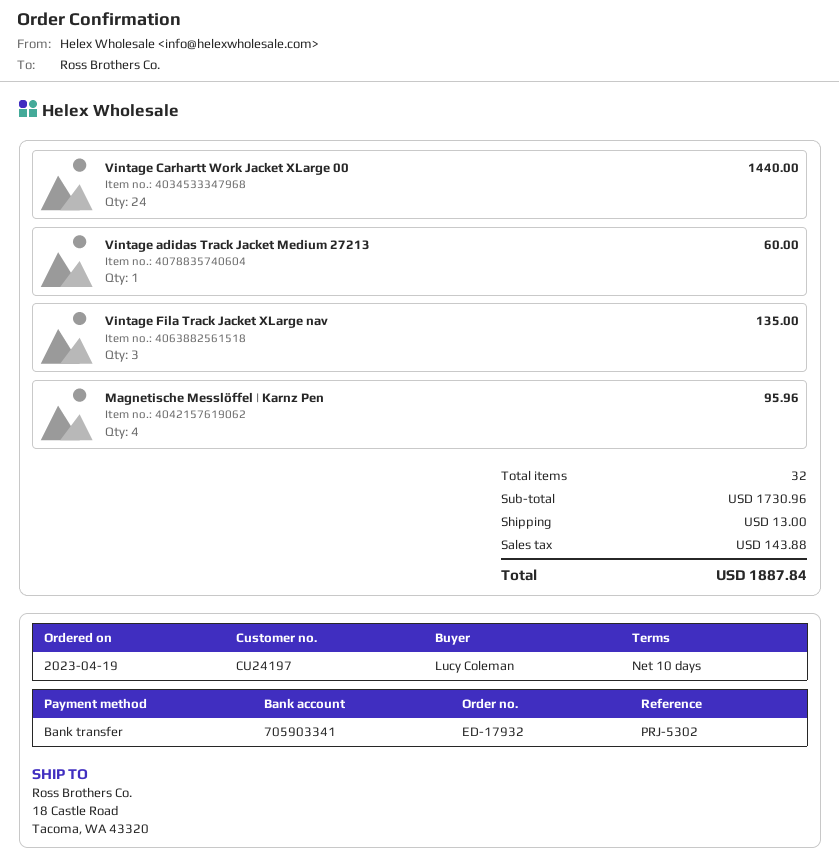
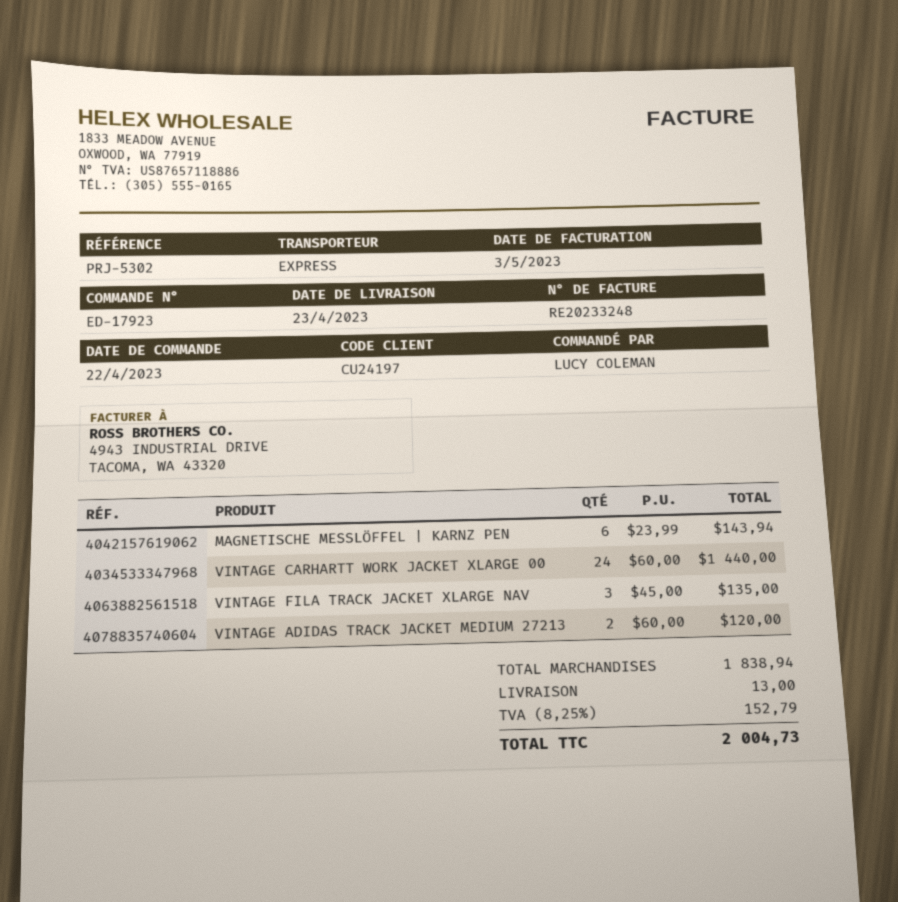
order number: ED-17932 -> ED-17923
order date: 2023-04-19 -> 2023-04-22
Vintage adidas Track Jacket Medium 27213: 1 for 60.00 -> 2 for 120.00
Magnetische Messlöffel | Karnz Pen: 4 for 95.96 -> 6 for 143.94
subtotal: 1730.96 -> 1838.94
tax: 143.88 -> 152.79
total: 1887.84 -> 2004.73

